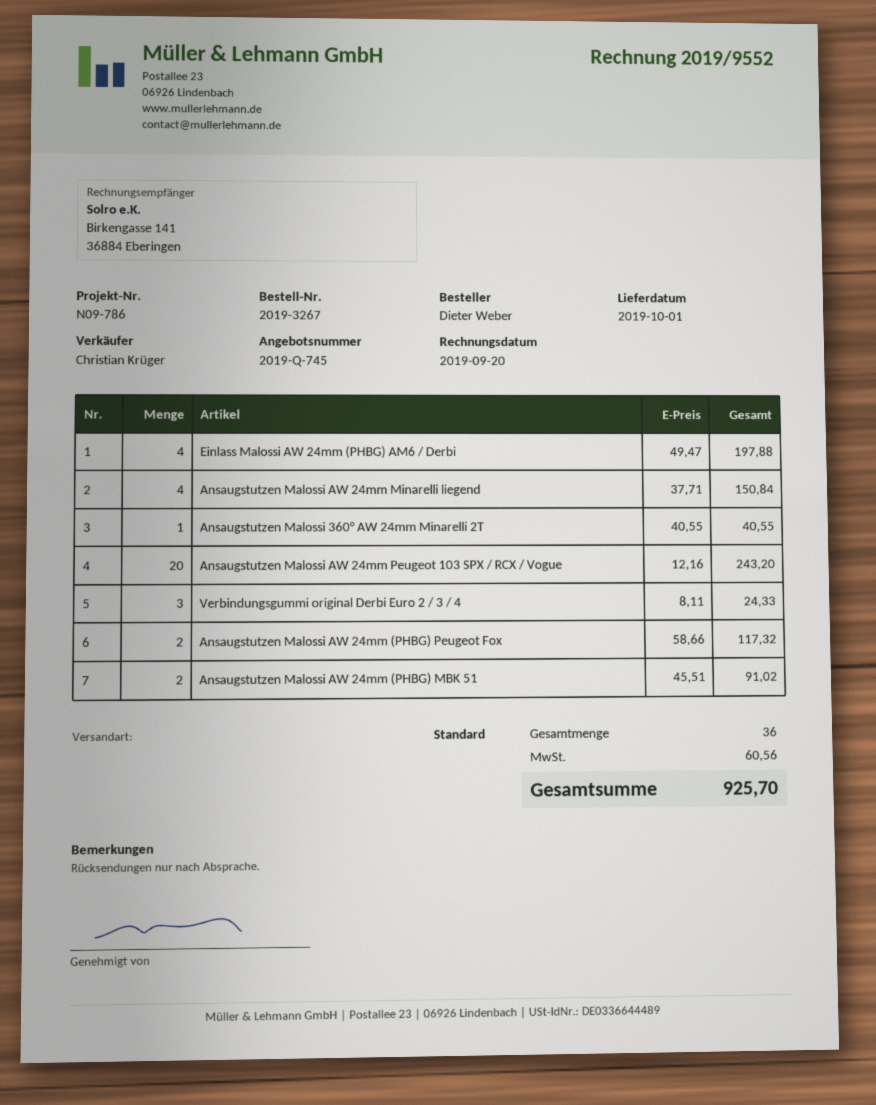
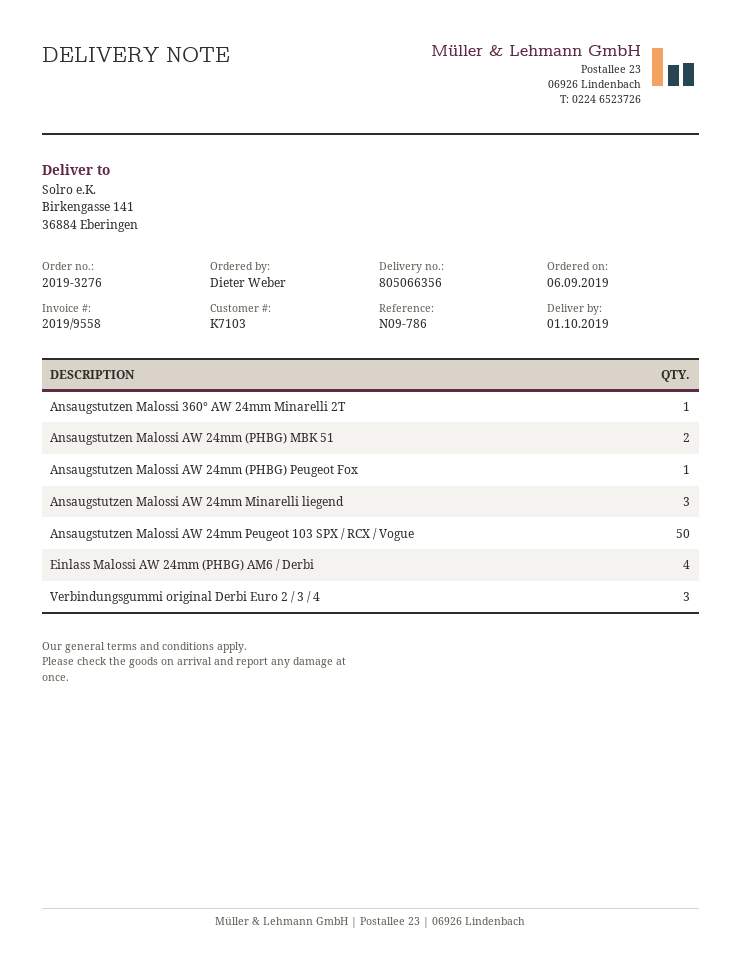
order number: 2019-3267 -> 2019-3276
invoice number: 2019/9552 -> 2019/9558
Ansaugstutzen Malossi AW 24mm Minarelli liegend: 4 -> 3
Ansaugstutzen Malossi AW 24mm Peugeot 103 SPX / RCX / Vogue: 20 -> 50
Ansaugstutzen Malossi AW 24mm (PHBG) Peugeot Fox: 2 -> 1

